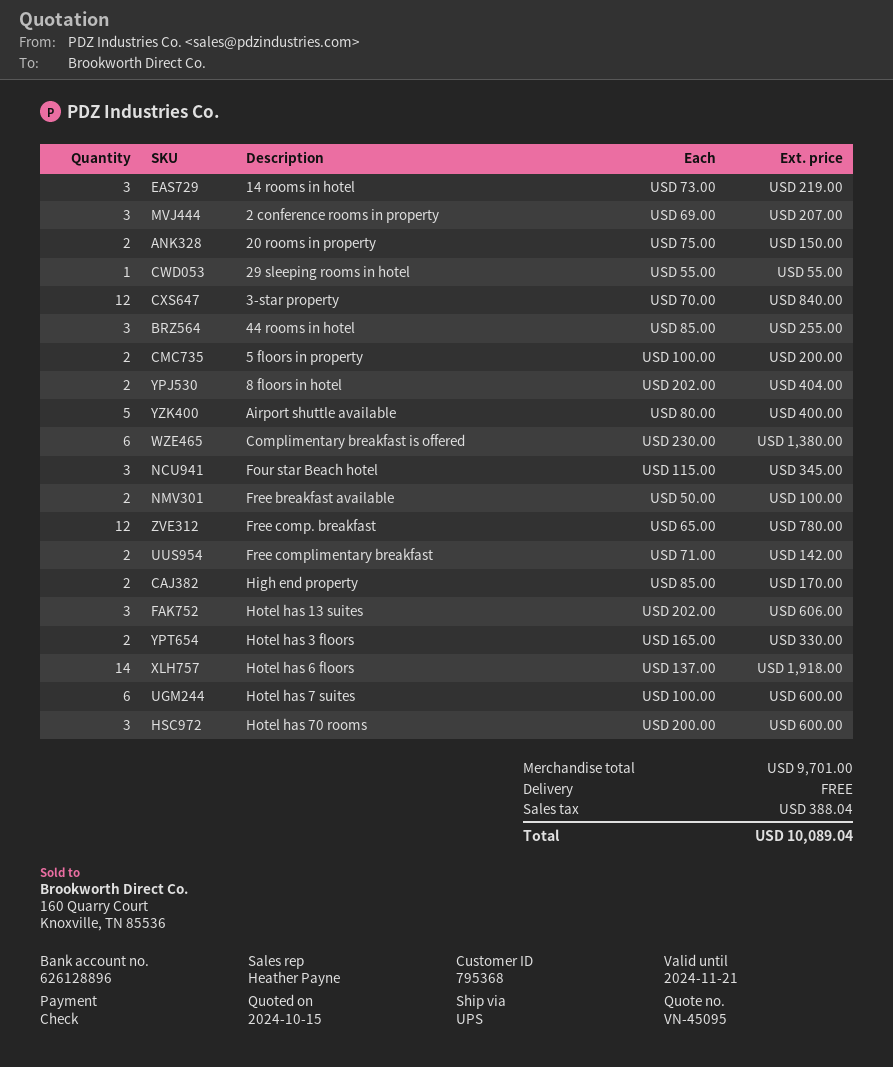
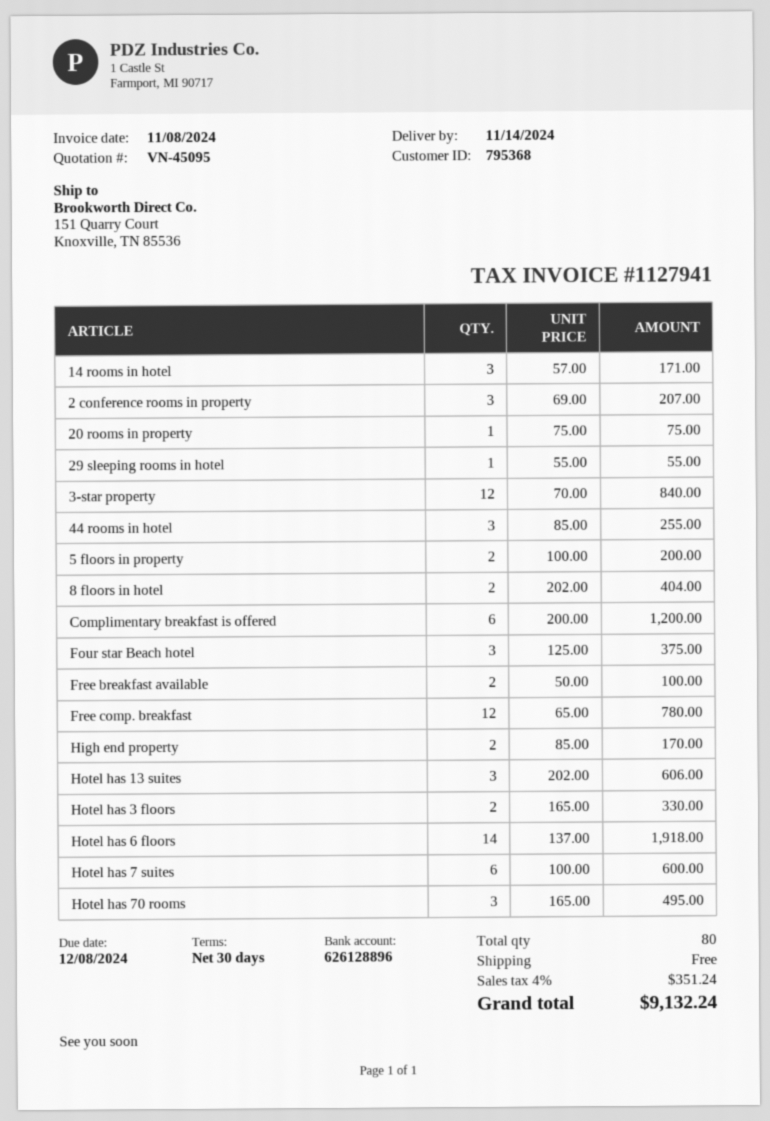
14 rooms in hotel: 3 x 73.00 = 219.00 -> 3 x 57.00 = 171.00
20 rooms in property: 2 x 75.00 = 150.00 -> 1 x 75.00 = 75.00
Airport shuttle available: 5 x 80.00 = 400.00 -> none
Complimentary breakfast is offered: 6 x 230.00 = 1380.00 -> 6 x 200.00 = 1200.00
Four star Beach hotel: 3 x 115.00 = 345.00 -> 3 x 125.00 = 375.00
Free complimentary breakfast: 2 x 71.00 = 142.00 -> none
Hotel has 70 rooms: 3 x 200.00 = 600.00 -> 3 x 165.00 = 495.00
tax: 388.04 -> 351.24
total: 10089.04 -> 9132.24

